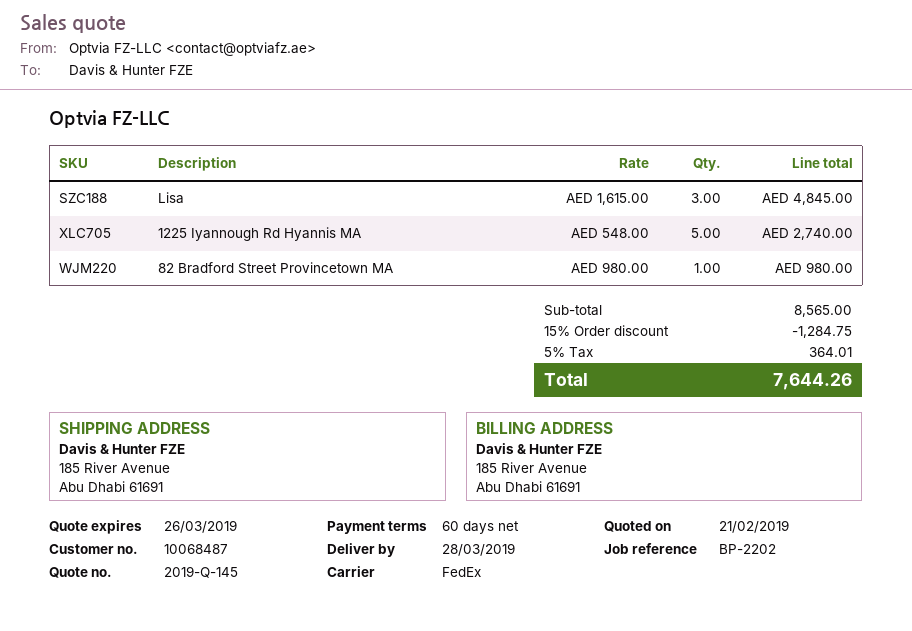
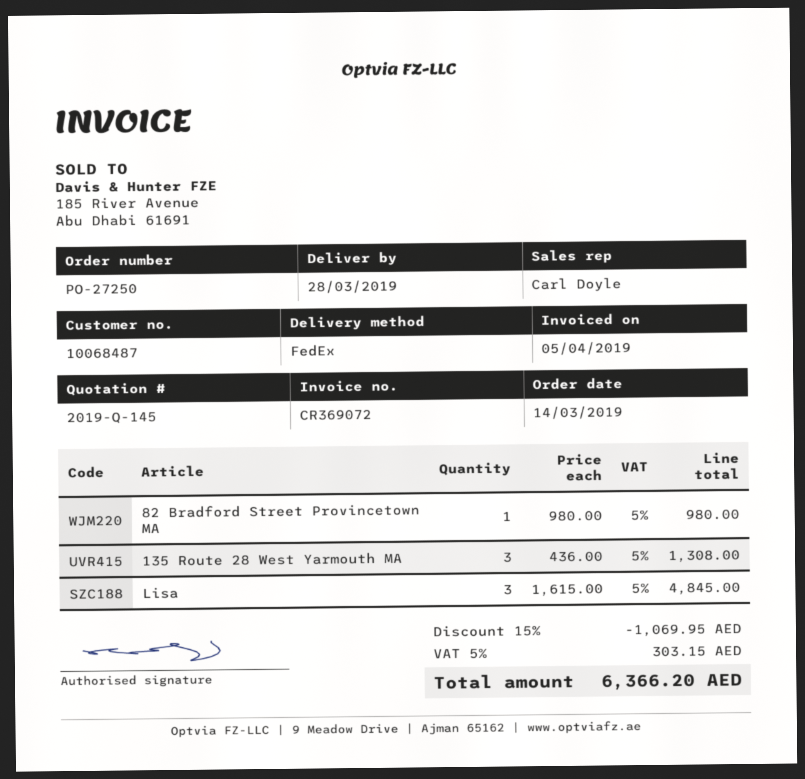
1225 Iyannough Rd Hyannis MA: 5 x 548.00 = 2740.00 -> none
135 Route 28 West Yarmouth MA: none -> 3 x 436.00 = 1308.00
discount: 15% = 1284.75 -> 15% = 1069.95
tax: 5% = 364.01 -> 5% = 303.15
total: 7644.26 -> 6366.20

